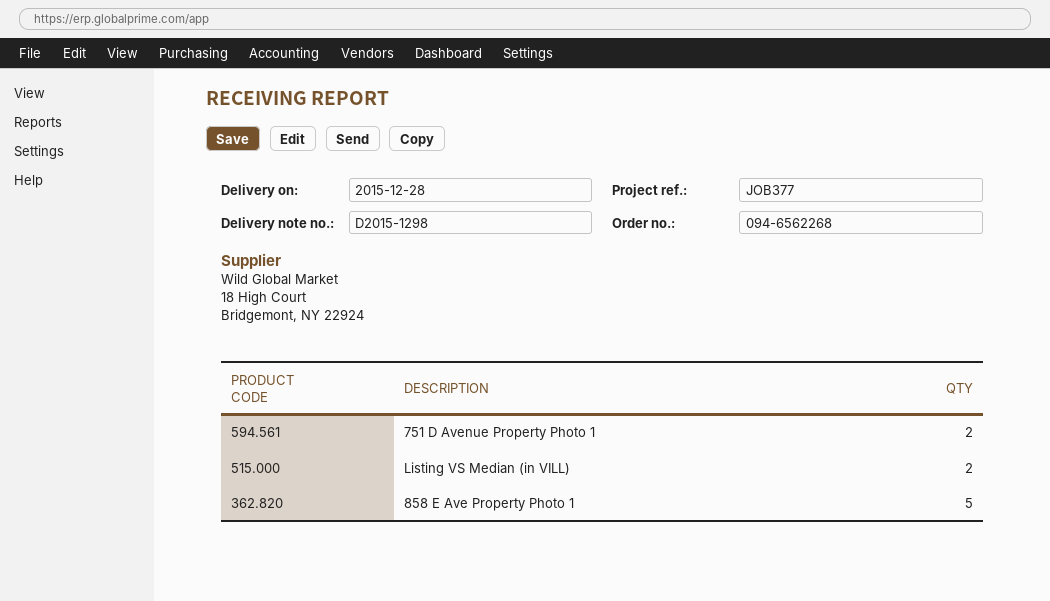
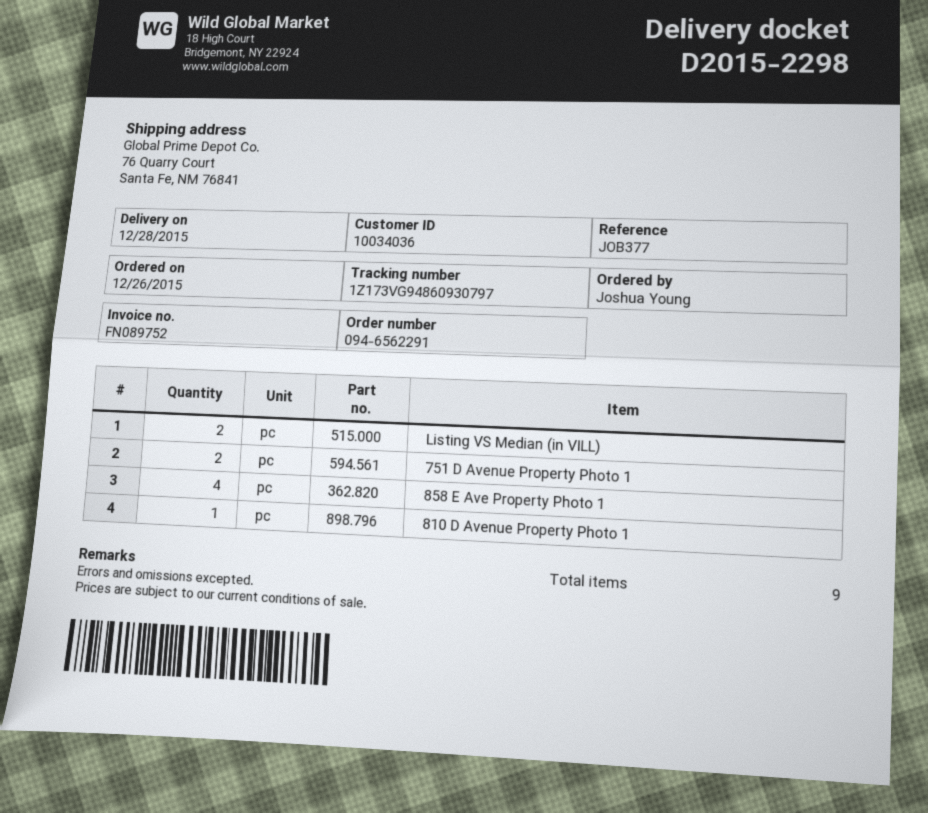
order number: 094-6562268 -> 094-6562291
delivery note number: D2015-1298 -> D2015-2298
858 E Ave Property Photo 1: 5 -> 4
810 D Avenue Property Photo 1: none -> 1

